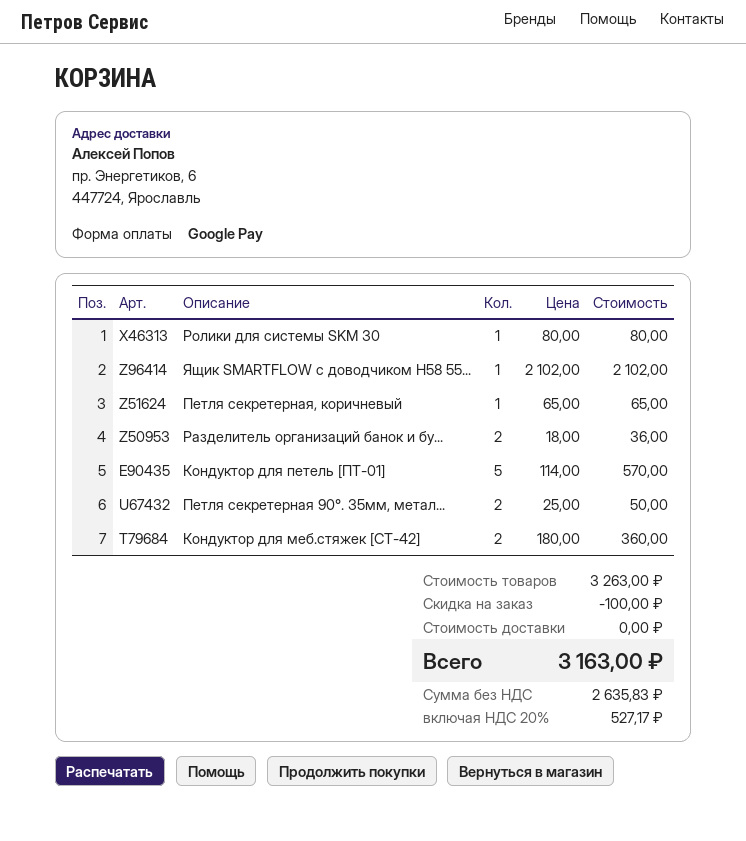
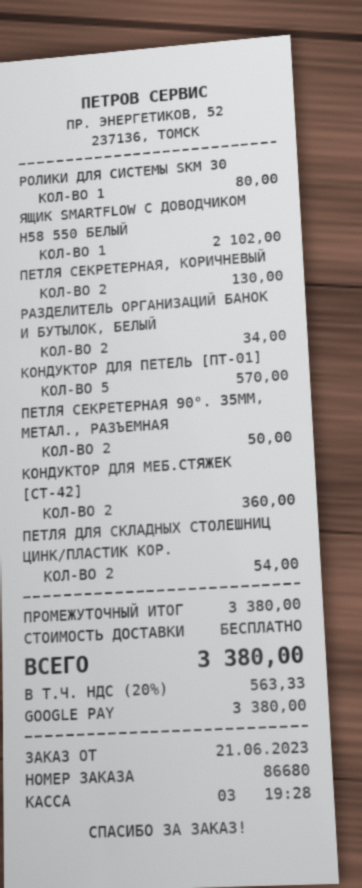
Петля секретерная, коричневый: 1 for 65.00 -> 2 for 130.00
Разделитель организаций банок и бу...: 2 for 36.00 -> 2 for 34.00
ПЕТЛЯ ДЛЯ СКЛАДНЫХ СТОЛЕШНИЦ ЦИНК/ПЛАСТИК КОР.: none -> 2 for 54.00
subtotal: 3263.00 -> 3380.00
discount: 100.00 -> none
tax: 20% = 527.17 -> 20% = 563.33
total: 3163.00 -> 3380.00

